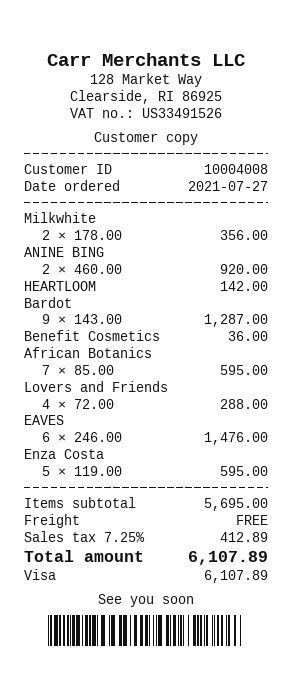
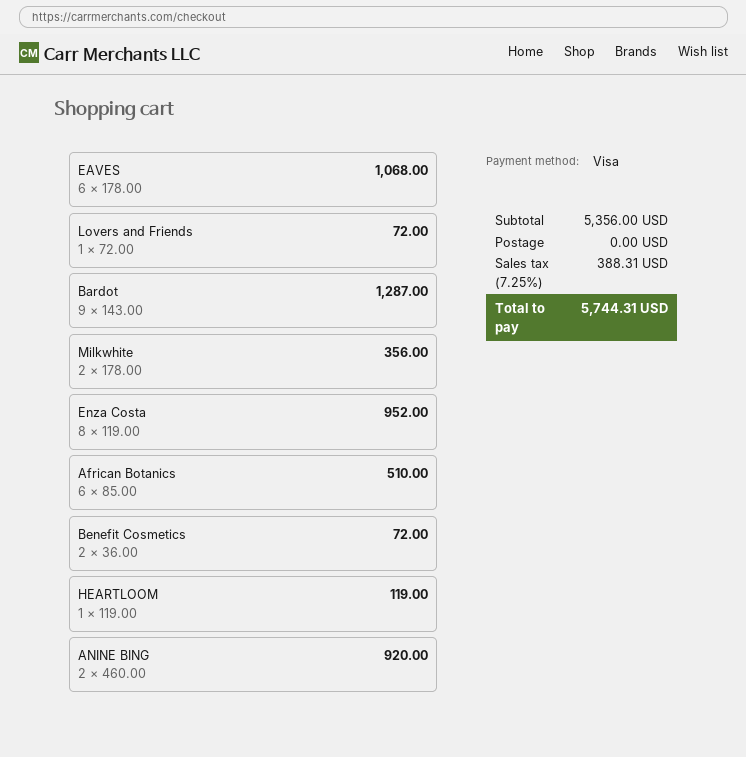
HEARTLOOM: 1 x 142.00 = 142.00 -> 1 x 119.00 = 119.00
Benefit Cosmetics: 1 x 36.00 = 36.00 -> 2 x 36.00 = 72.00
African Botanics: 7 x 85.00 = 595.00 -> 6 x 85.00 = 510.00
Lovers and Friends: 4 x 72.00 = 288.00 -> 1 x 72.00 = 72.00
EAVES: 6 x 246.00 = 1476.00 -> 6 x 178.00 = 1068.00
Enza Costa: 5 x 119.00 = 595.00 -> 8 x 119.00 = 952.00
subtotal: 5695.00 -> 5356.00
tax: 7.25% = 412.89 -> 7.25% = 388.31
total: 6107.89 -> 5744.31

